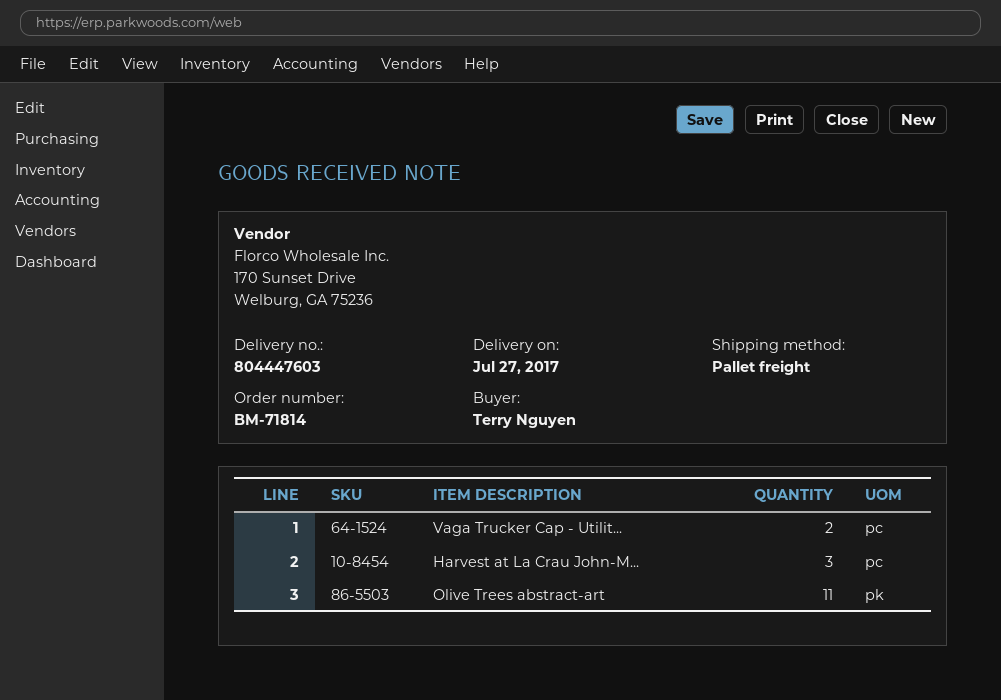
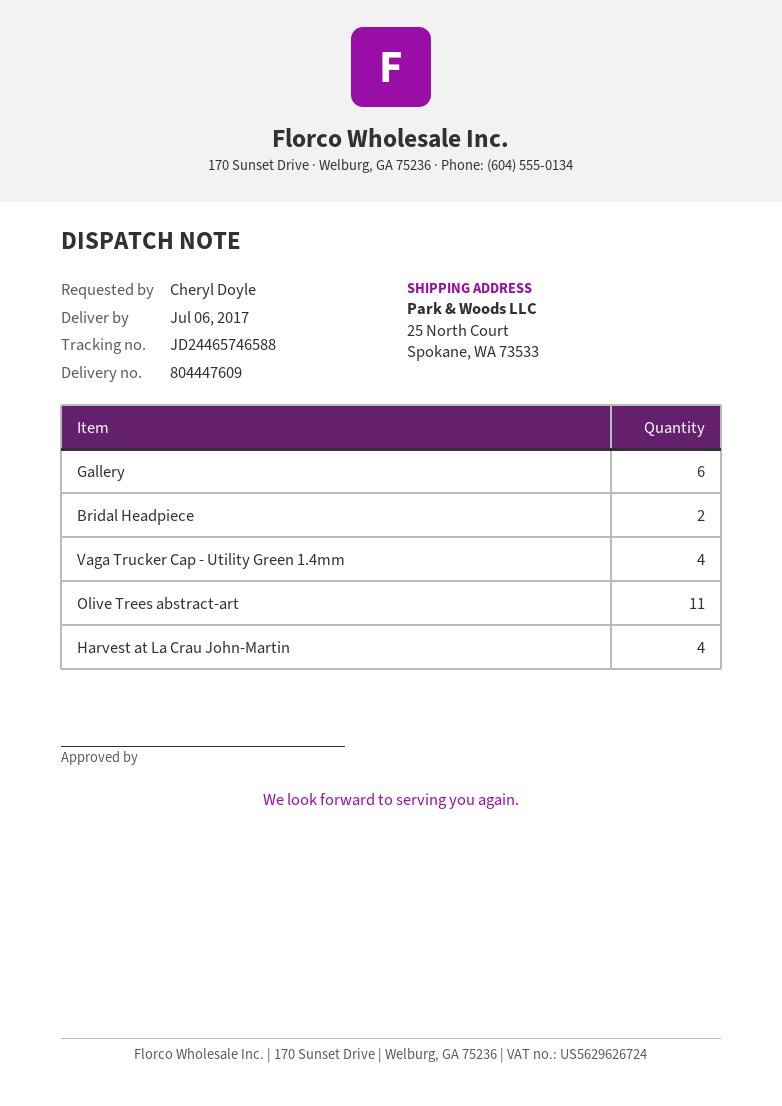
delivery note number: 804447603 -> 804447609
delivery date: 2017-07-27 -> 2017-07-06
ordered by: Terry Nguyen -> Cheryl Doyle
Vaga Trucker Cap - Utilit...: 2 -> 4
Harvest at La Crau John-M...: 3 -> 4
Gallery: none -> 6
Bridal Headpiece: none -> 2

